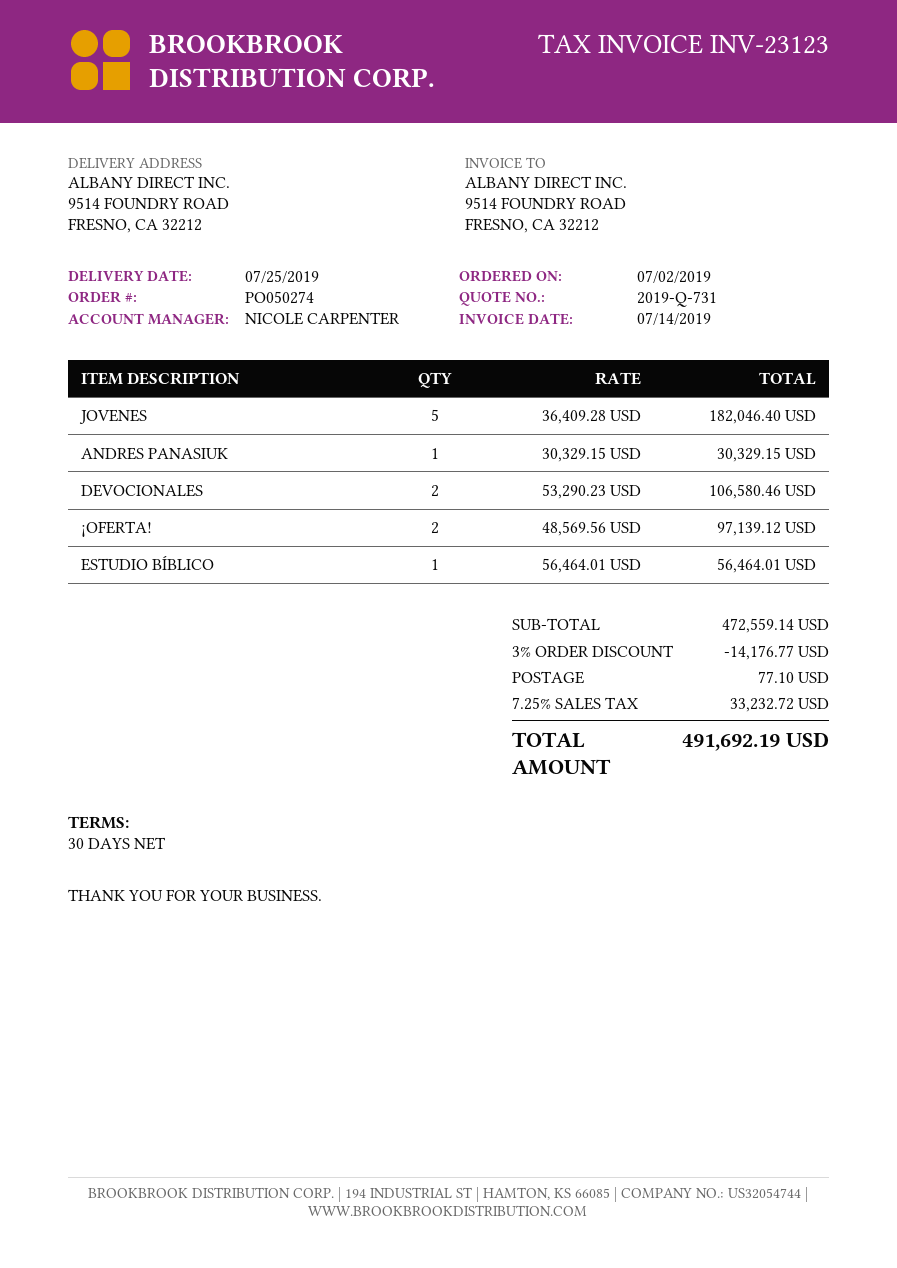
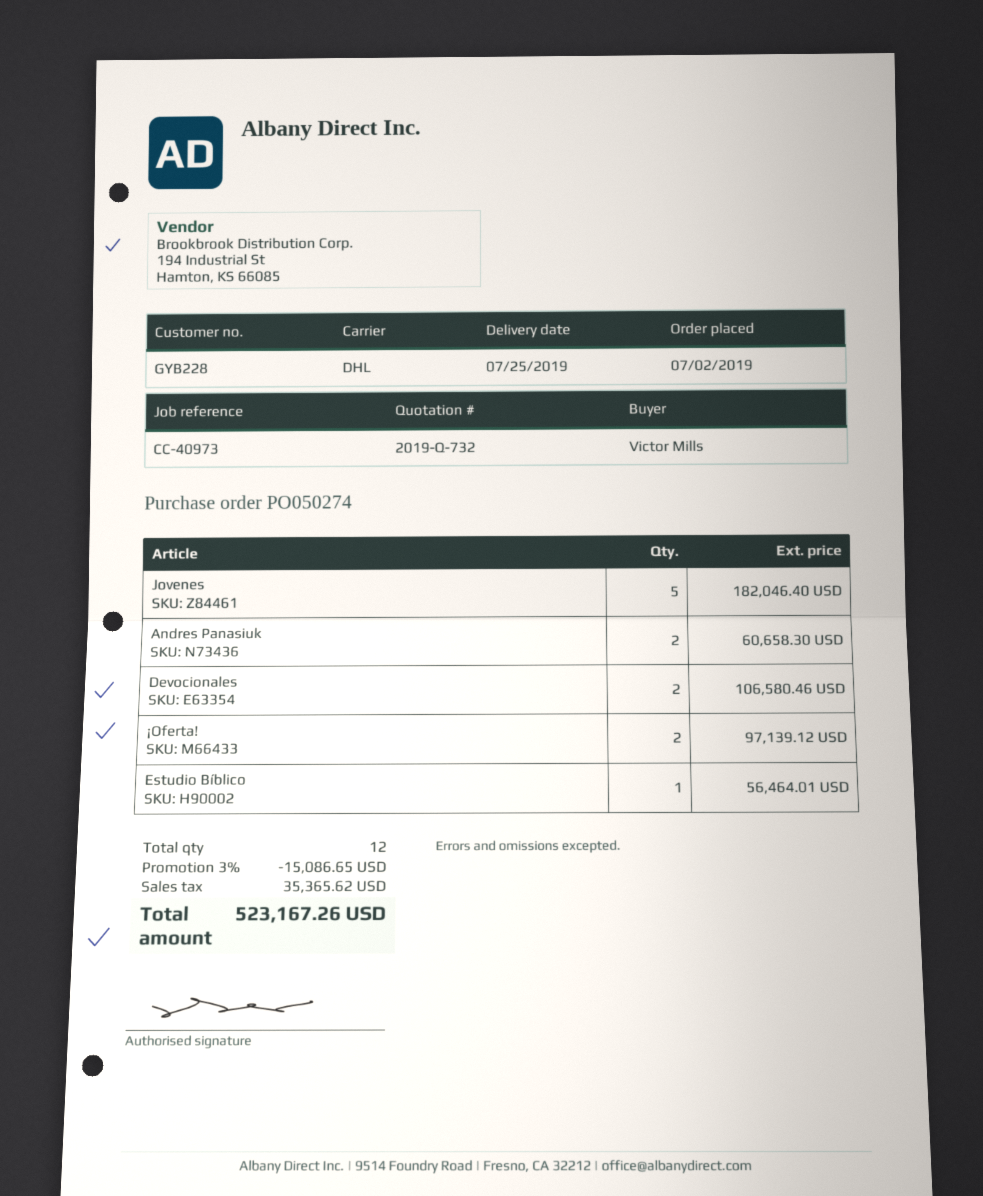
quote number: 2019-Q-731 -> 2019-Q-732
ANDRES PANASIUK: 1 for 30329.15 -> 2 for 60658.30
discount: 3% = 14176.77 -> 3% = 15086.65
shipping: 77.10 -> none
tax: 33232.72 -> 35365.62
total: 491692.19 -> 523167.26

